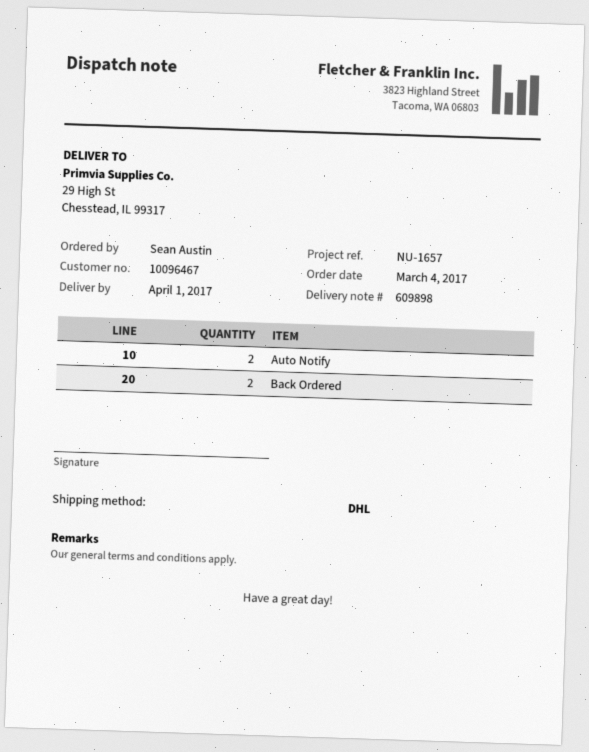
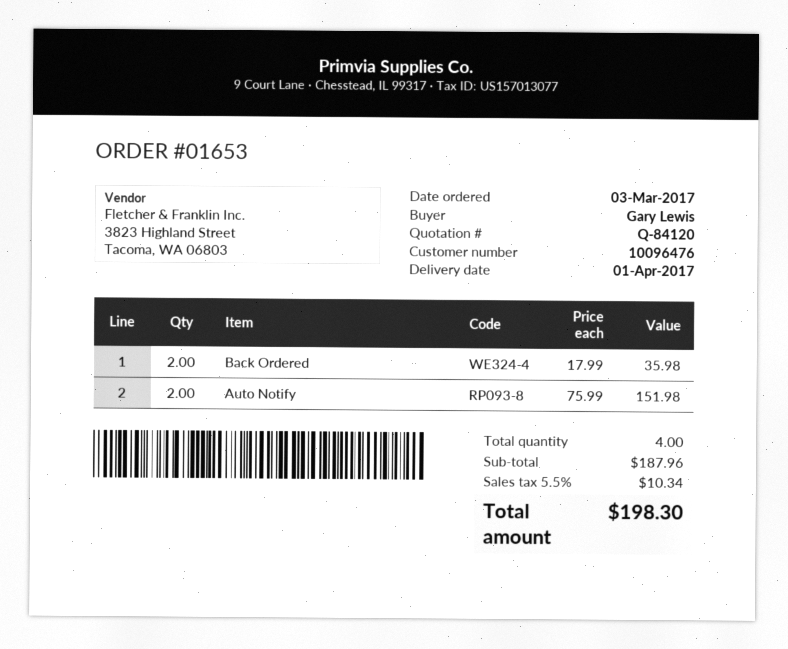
order date: 2017-03-04 -> 2017-03-03
customer number: 10096467 -> 10096476
ordered by: Sean Austin -> Gary Lewis

